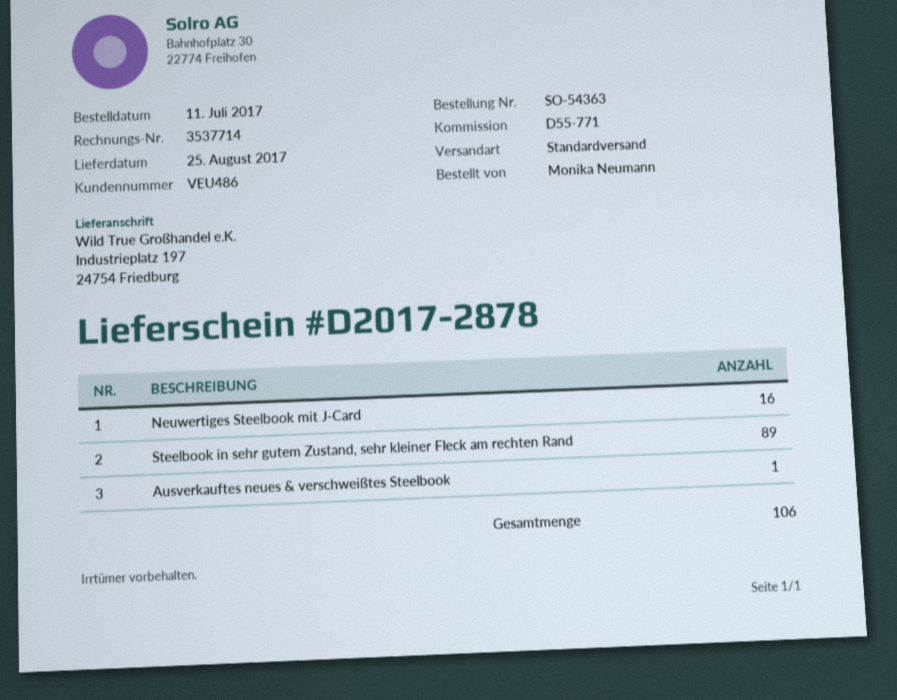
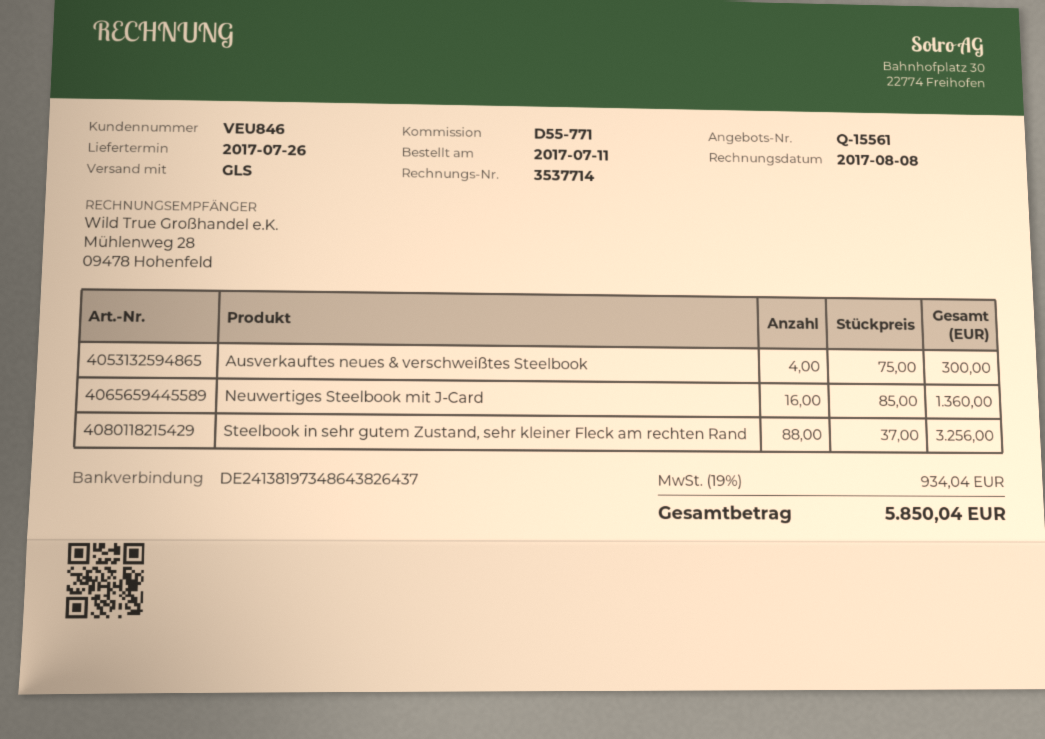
delivery date: 2017-08-25 -> 2017-07-26
customer number: VEU486 -> VEU846
shipping method: standard -> GLS
Steelbook in sehr gutem Zustand, sehr kleiner Fleck am rechten Rand: 89 -> 88
Ausverkauftes neues & verschweißtes Steelbook: 1 -> 4

